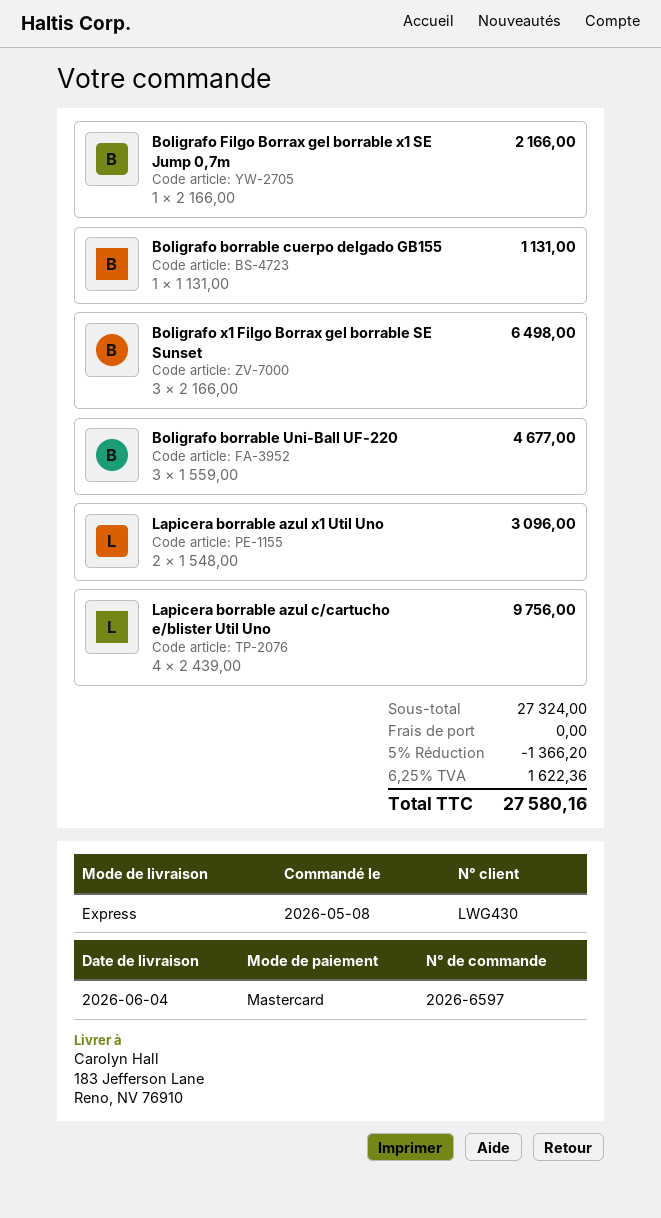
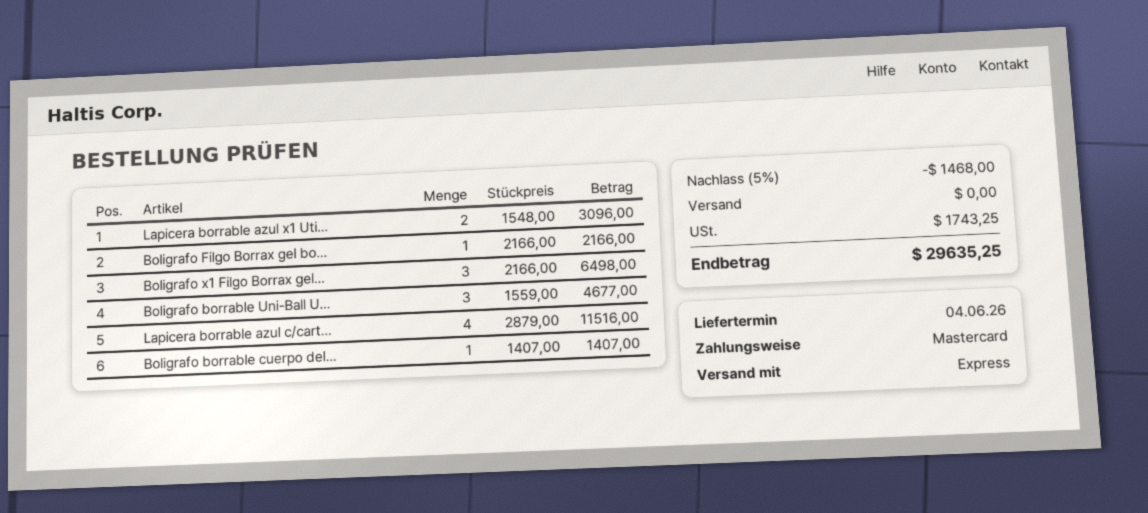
Boligrafo borrable cuerpo delgado GB155: 1 x 1131.00 = 1131.00 -> 1 x 1407.00 = 1407.00
Lapicera borrable azul c/cartucho e/blister Util Uno: 4 x 2439.00 = 9756.00 -> 4 x 2879.00 = 11516.00
discount: 5% = 1366.20 -> 5% = 1468.00
tax: 1622.36 -> 1743.25
total: 27580.16 -> 29635.25

